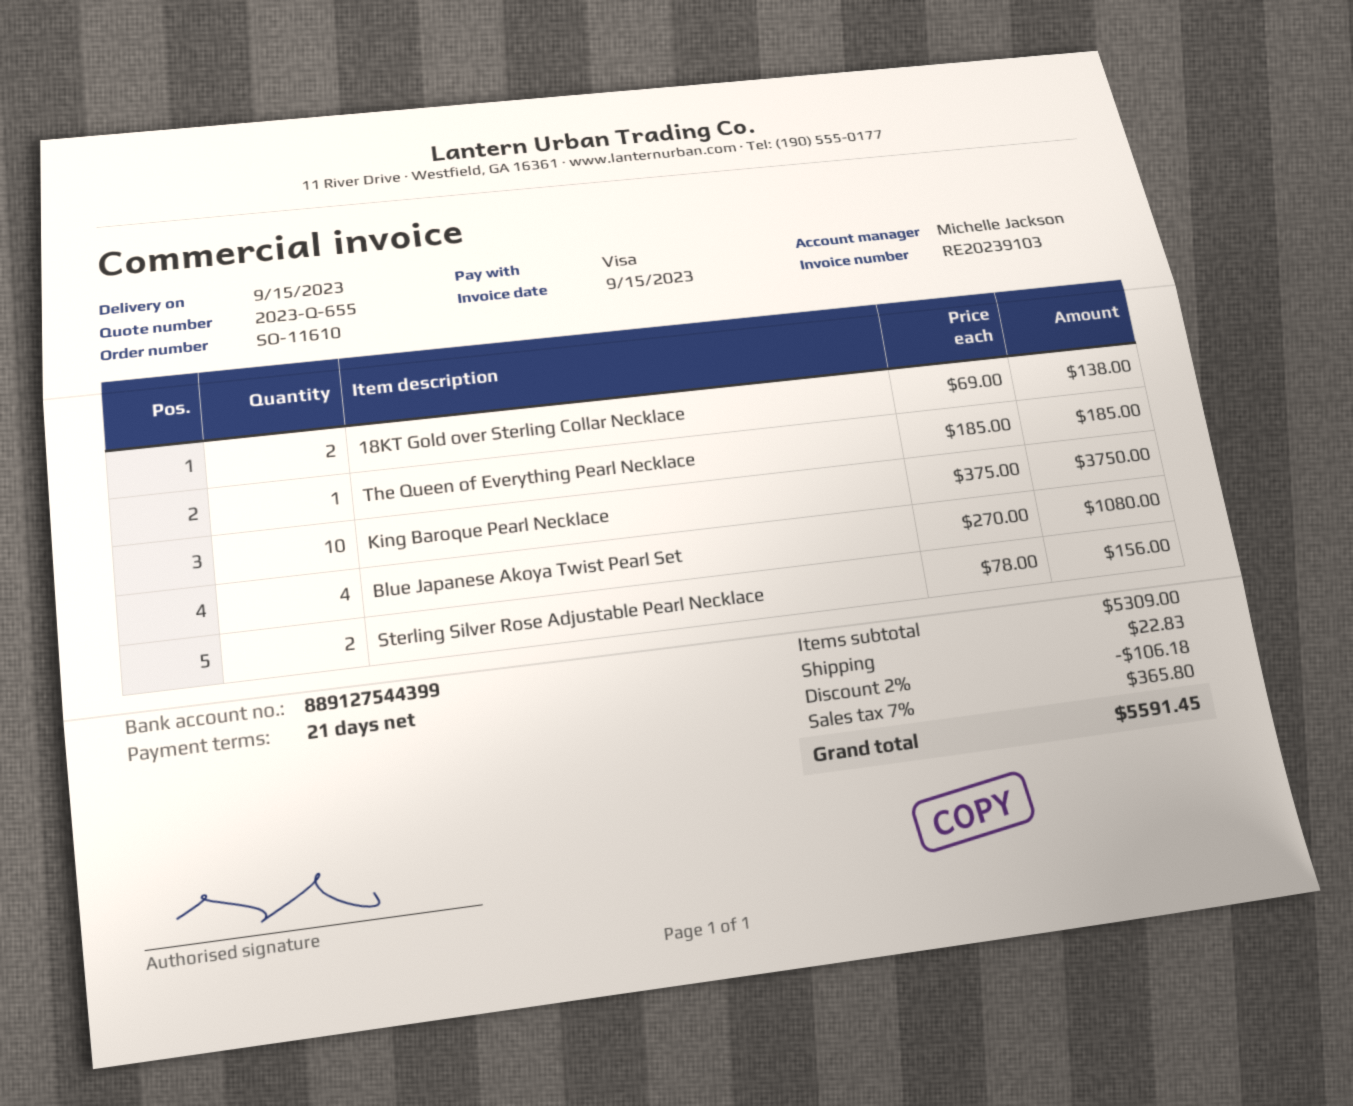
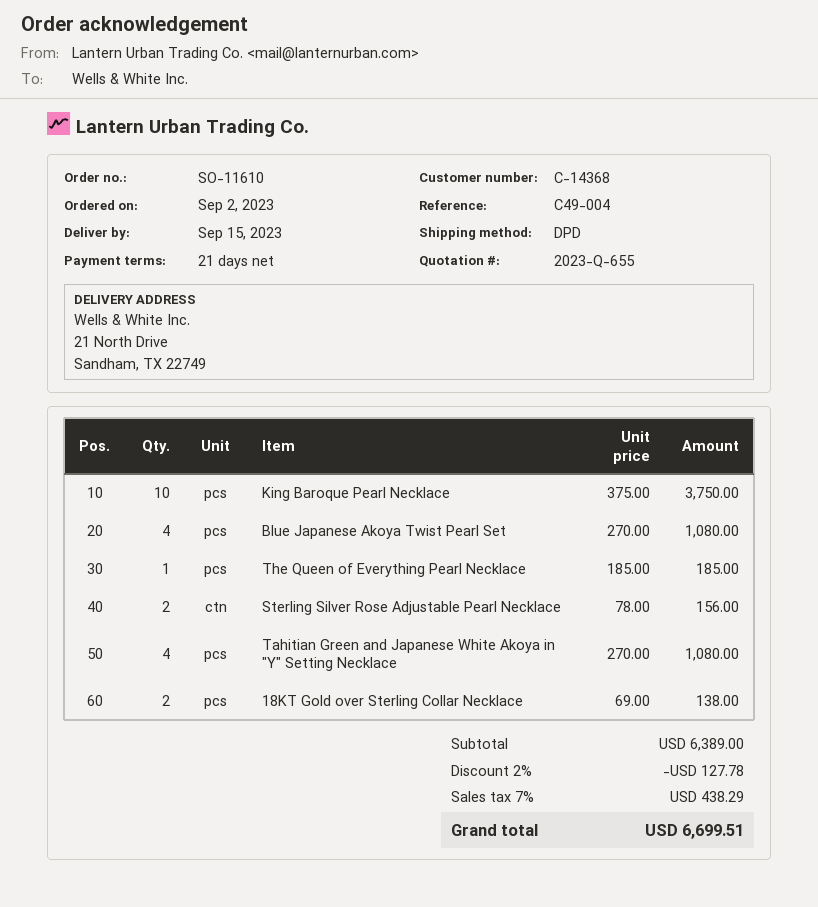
Tahitian Green and Japanese White Akoya in "Y" Setting Necklace: none -> 4 x 270.00 = 1080.00
subtotal: 5309.00 -> 6389.00
discount: 2% = 106.18 -> 2% = 127.78
shipping: 22.83 -> none
tax: 7% = 365.80 -> 7% = 438.29
total: 5591.45 -> 6699.51

